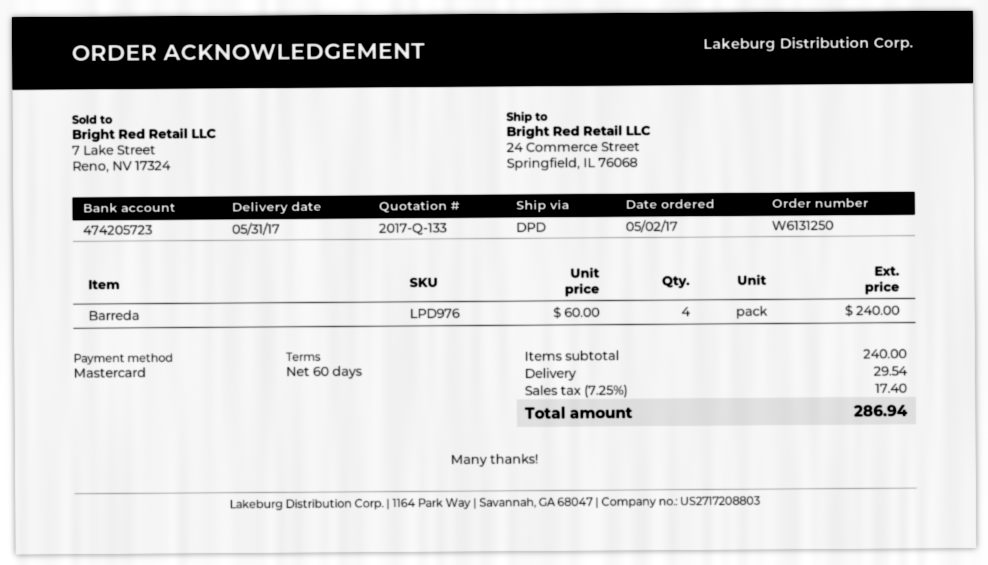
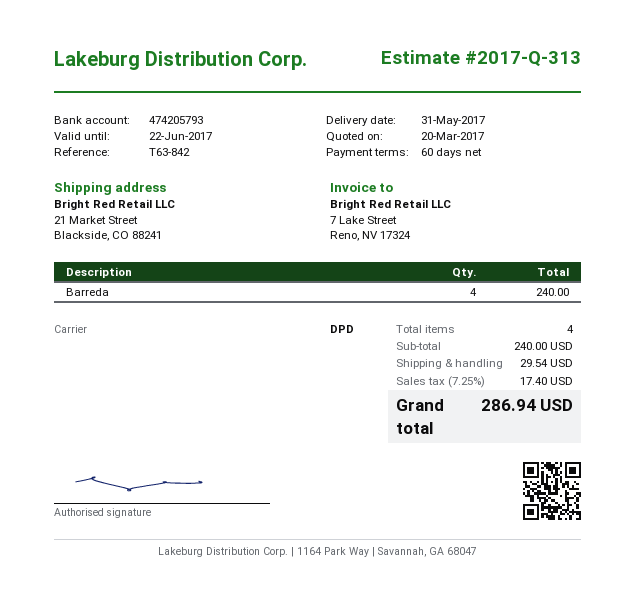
quote number: 2017-Q-133 -> 2017-Q-313
bank account: 474205723 -> 474205793
ship to: 24 Commerce Street, Springfield, IL 76068 -> 21 Market Street, Blackside, CO 88241

